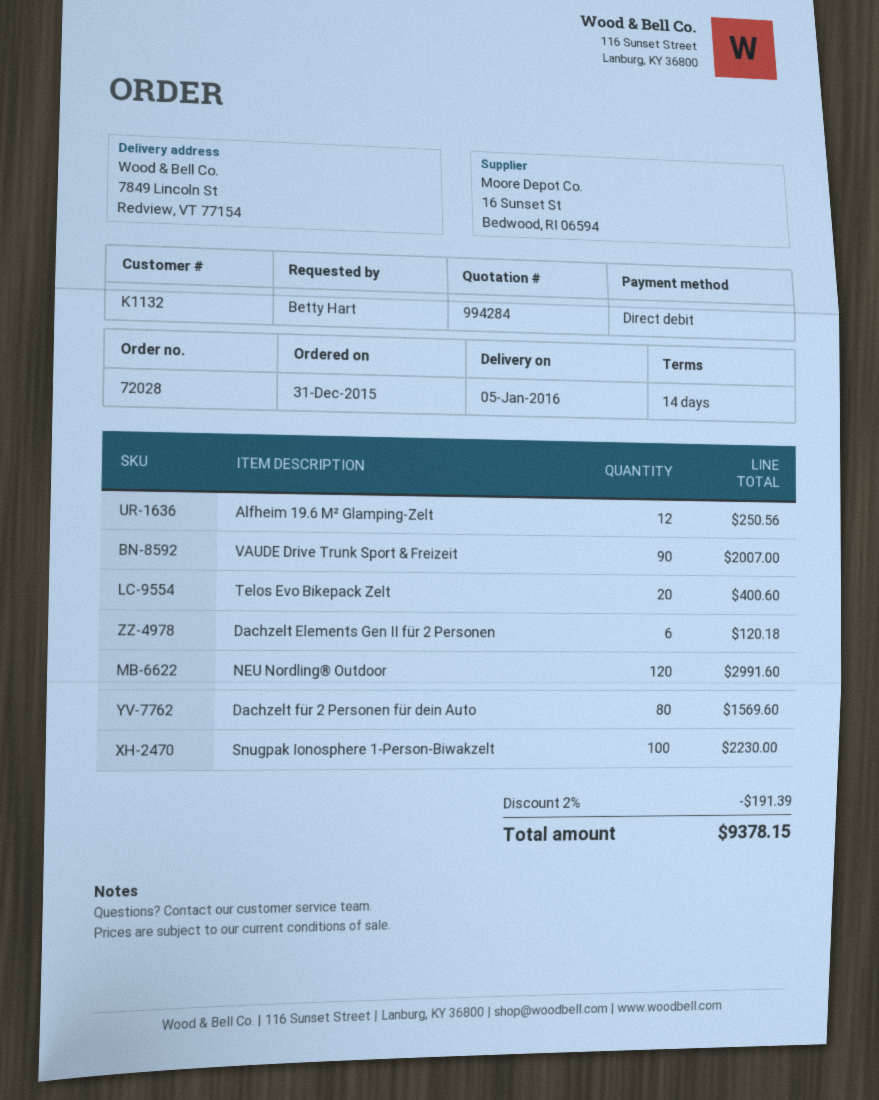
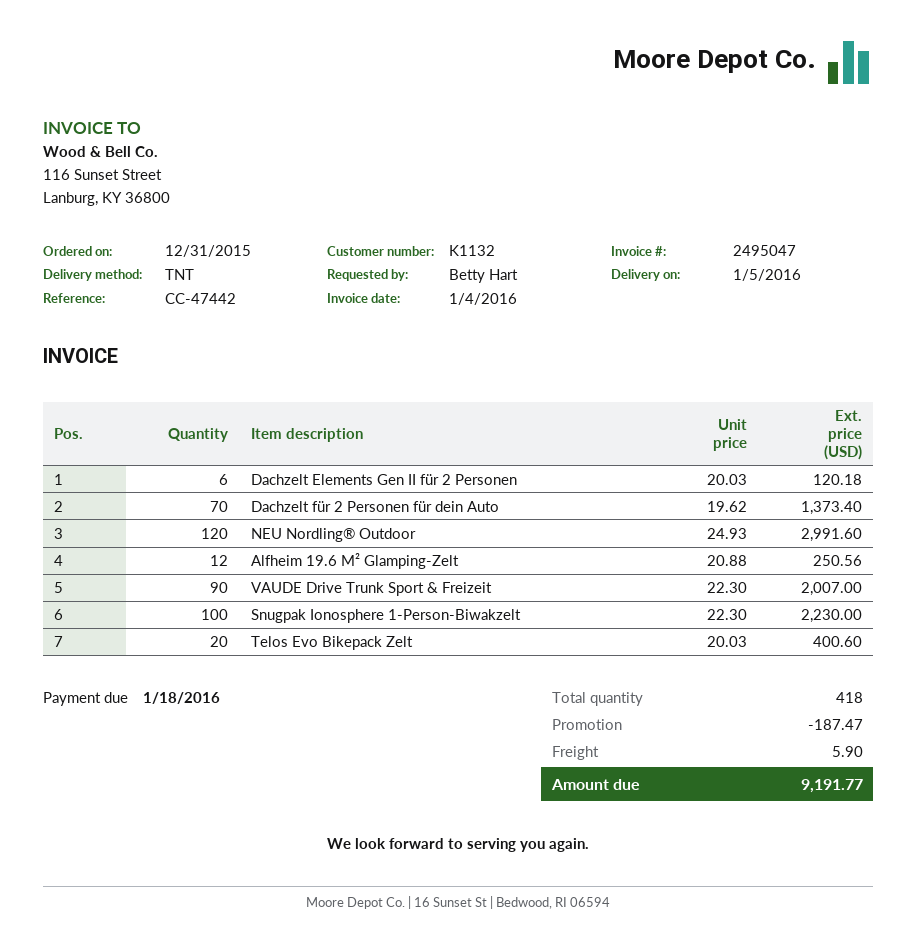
Dachzelt für 2 Personen für dein Auto: 80 for 1569.60 -> 70 for 1373.40
discount: 191.39 -> 187.47
shipping: none -> 5.90
total: 9378.15 -> 9191.77

